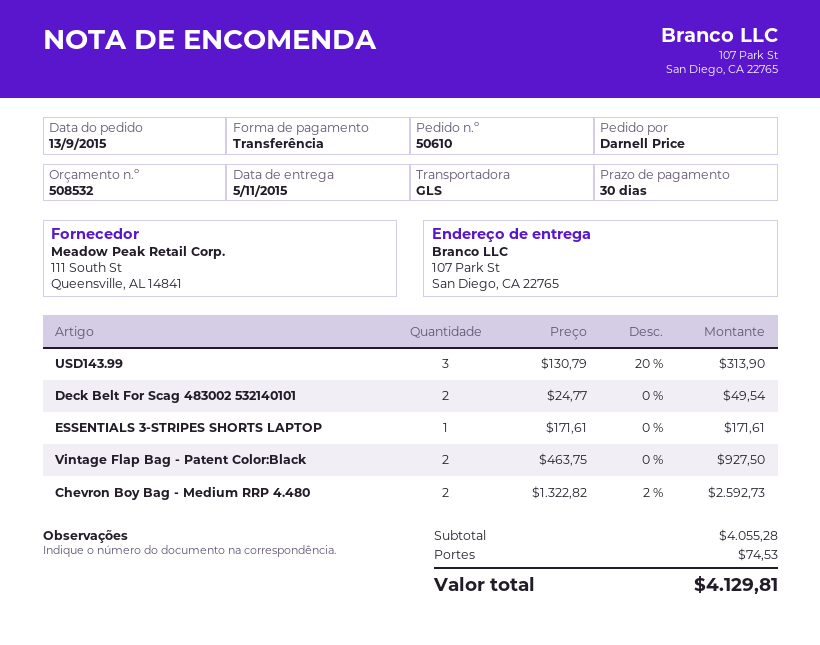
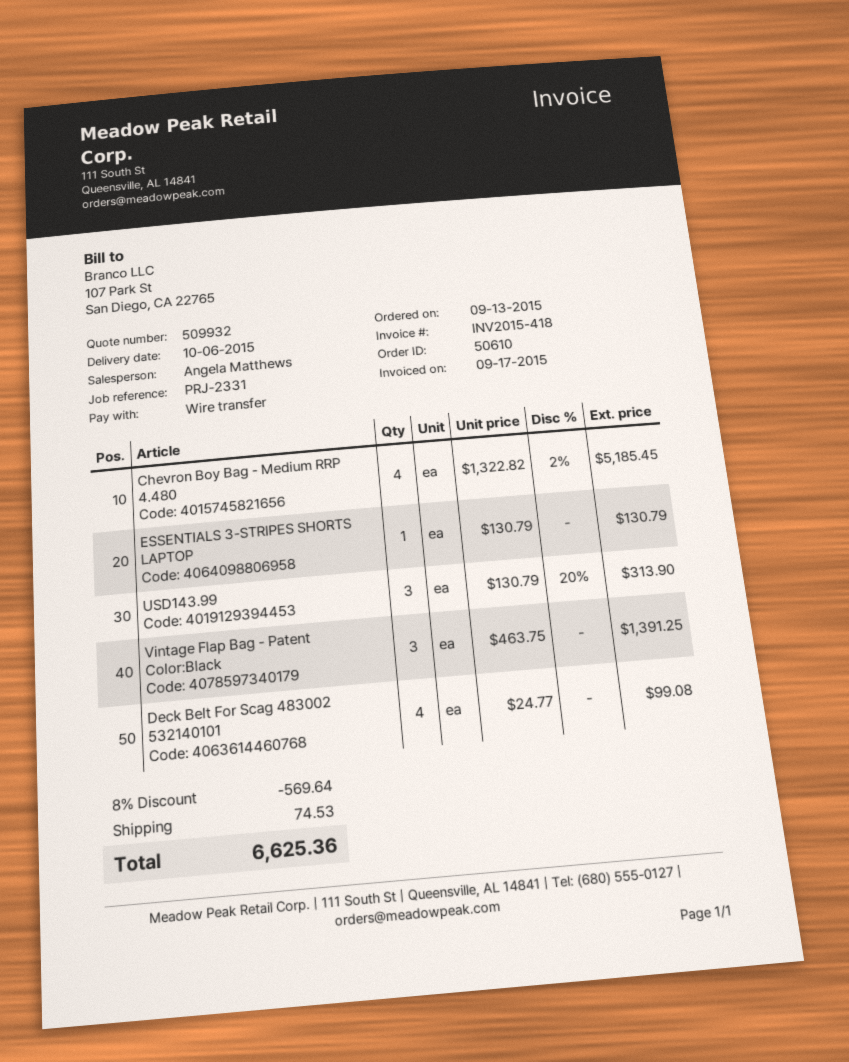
quote number: 508532 -> 509932
delivery date: 2015-11-05 -> 2015-10-06
Deck Belt For Scag 483002 532140101: 2 x 24.77 = 49.54 -> 4 x 24.77 = 99.08
ESSENTIALS 3-STRIPES SHORTS LAPTOP: 1 x 171.61 = 171.61 -> 1 x 130.79 = 130.79
Vintage Flap Bag - Patent Color:Black: 2 x 463.75 = 927.50 -> 3 x 463.75 = 1391.25
Chevron Boy Bag - Medium RRP 4.480: 2 x 1322.82 - 2% = 2592.73 -> 4 x 1322.82 - 2% = 5185.45
discount: none -> 8% = 569.64
total: 4129.81 -> 6625.36

